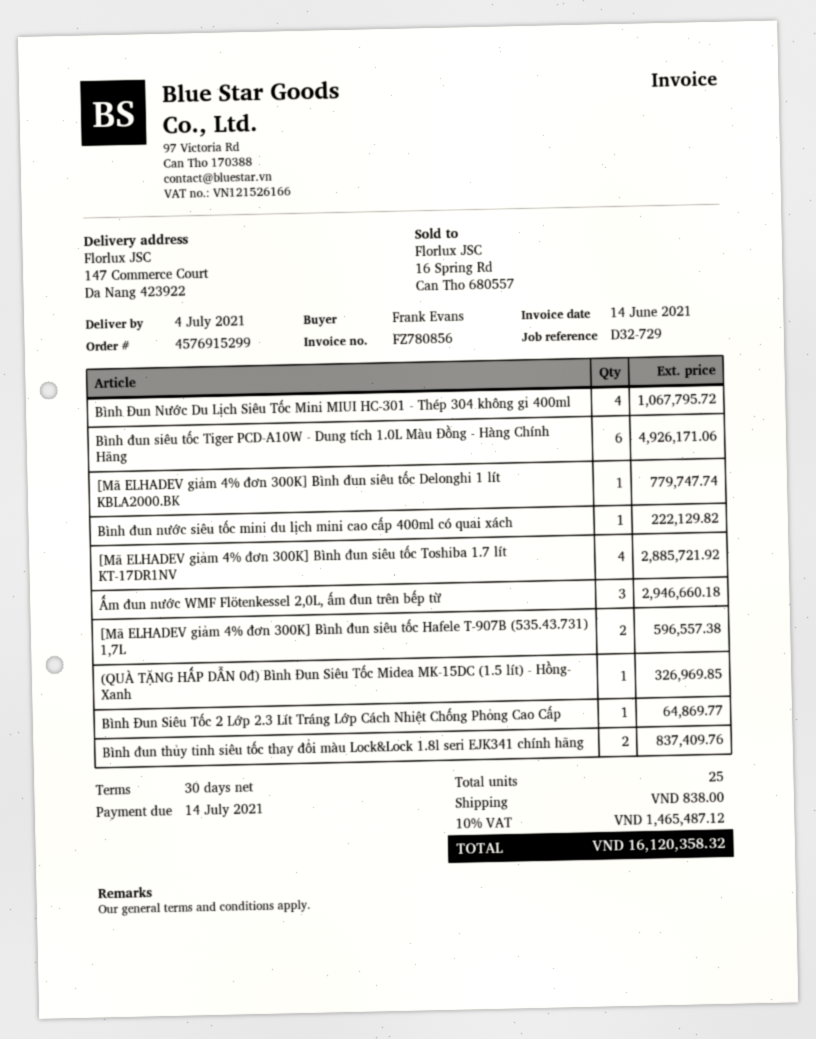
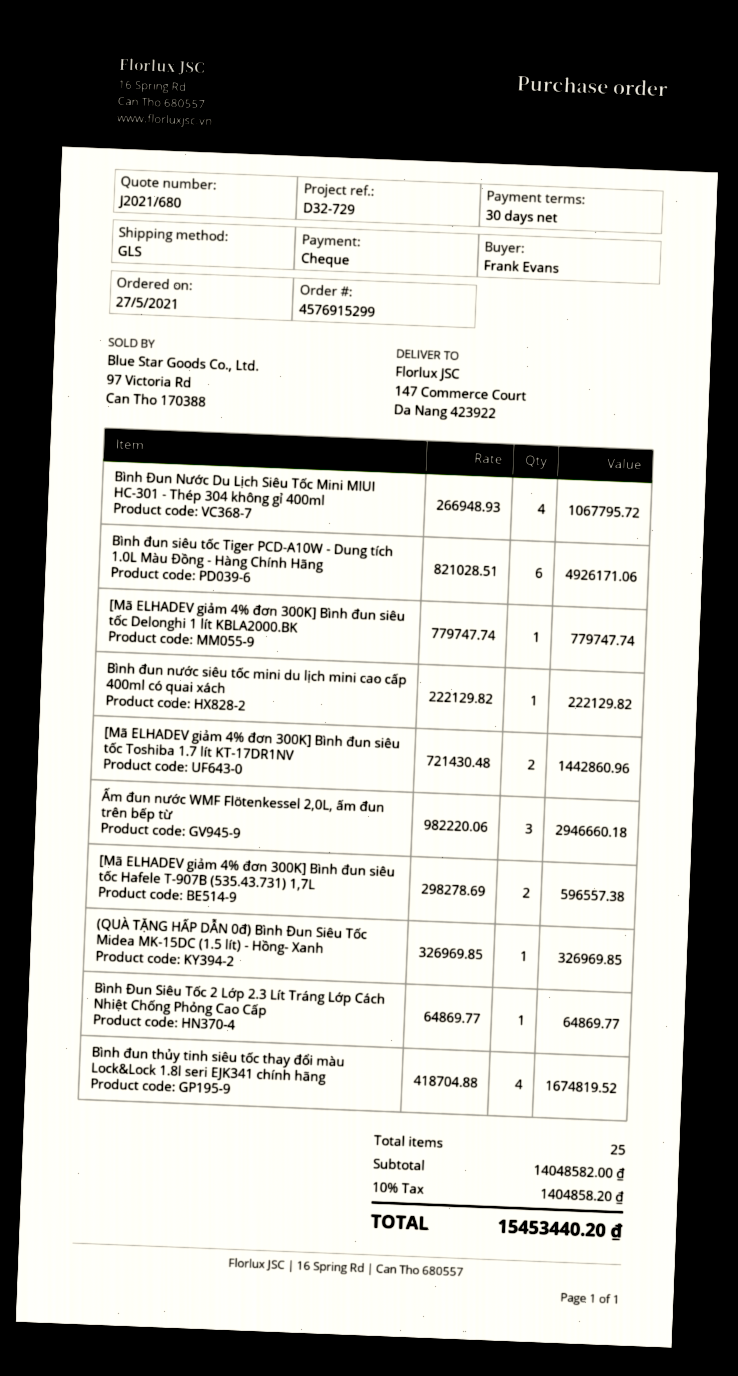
[Mã ELHADEV giảm 4% đơn 300K] Bình đun siêu tốc Toshiba 1.7 lít KT-17DR1NV: 4 for 2885721.92 -> 2 for 1442860.96
Bình đun thủy tinh siêu tốc thay đổi màu Lock&Lock 1.8l seri EJK341 chính hãng: 2 for 837409.76 -> 4 for 1674819.52
shipping: 838.00 -> none
tax: 10% = 1465487.12 -> 10% = 1404858.20
total: 16120358.32 -> 15453440.20

